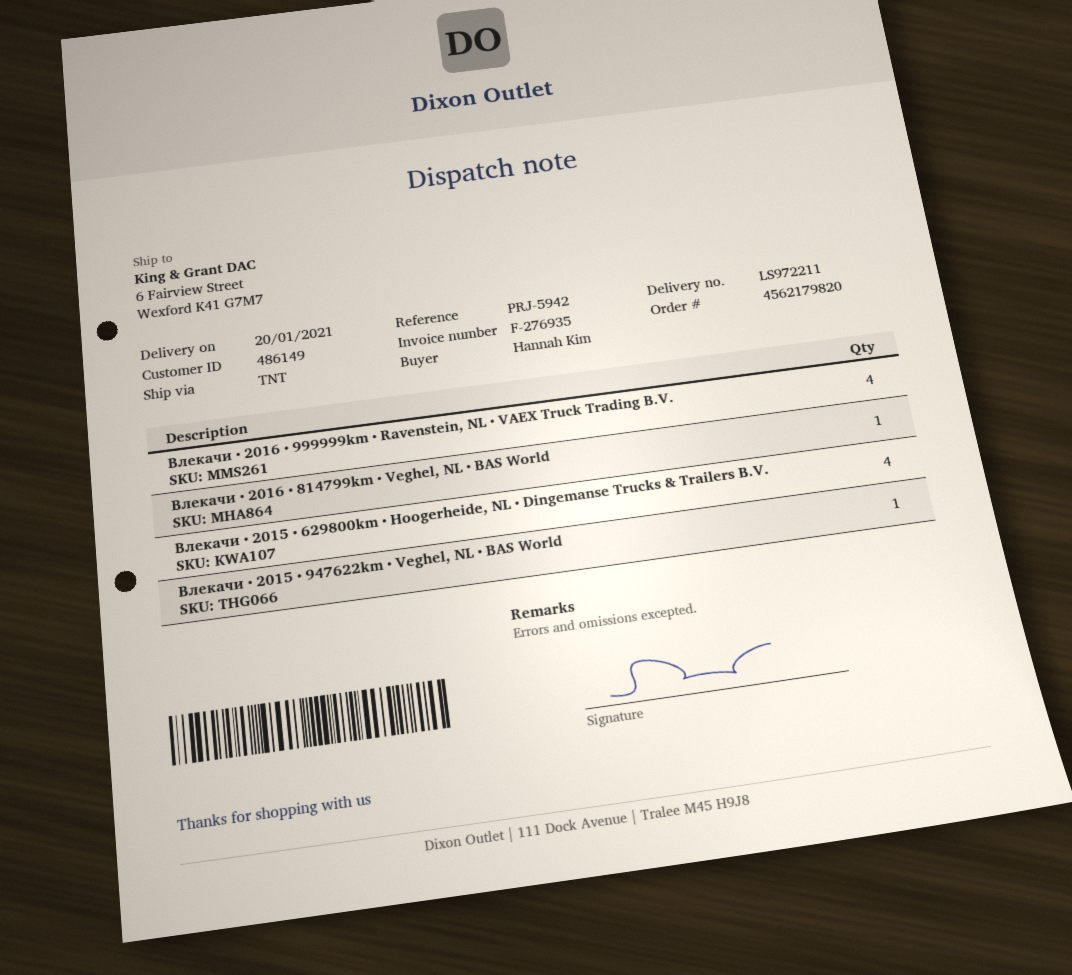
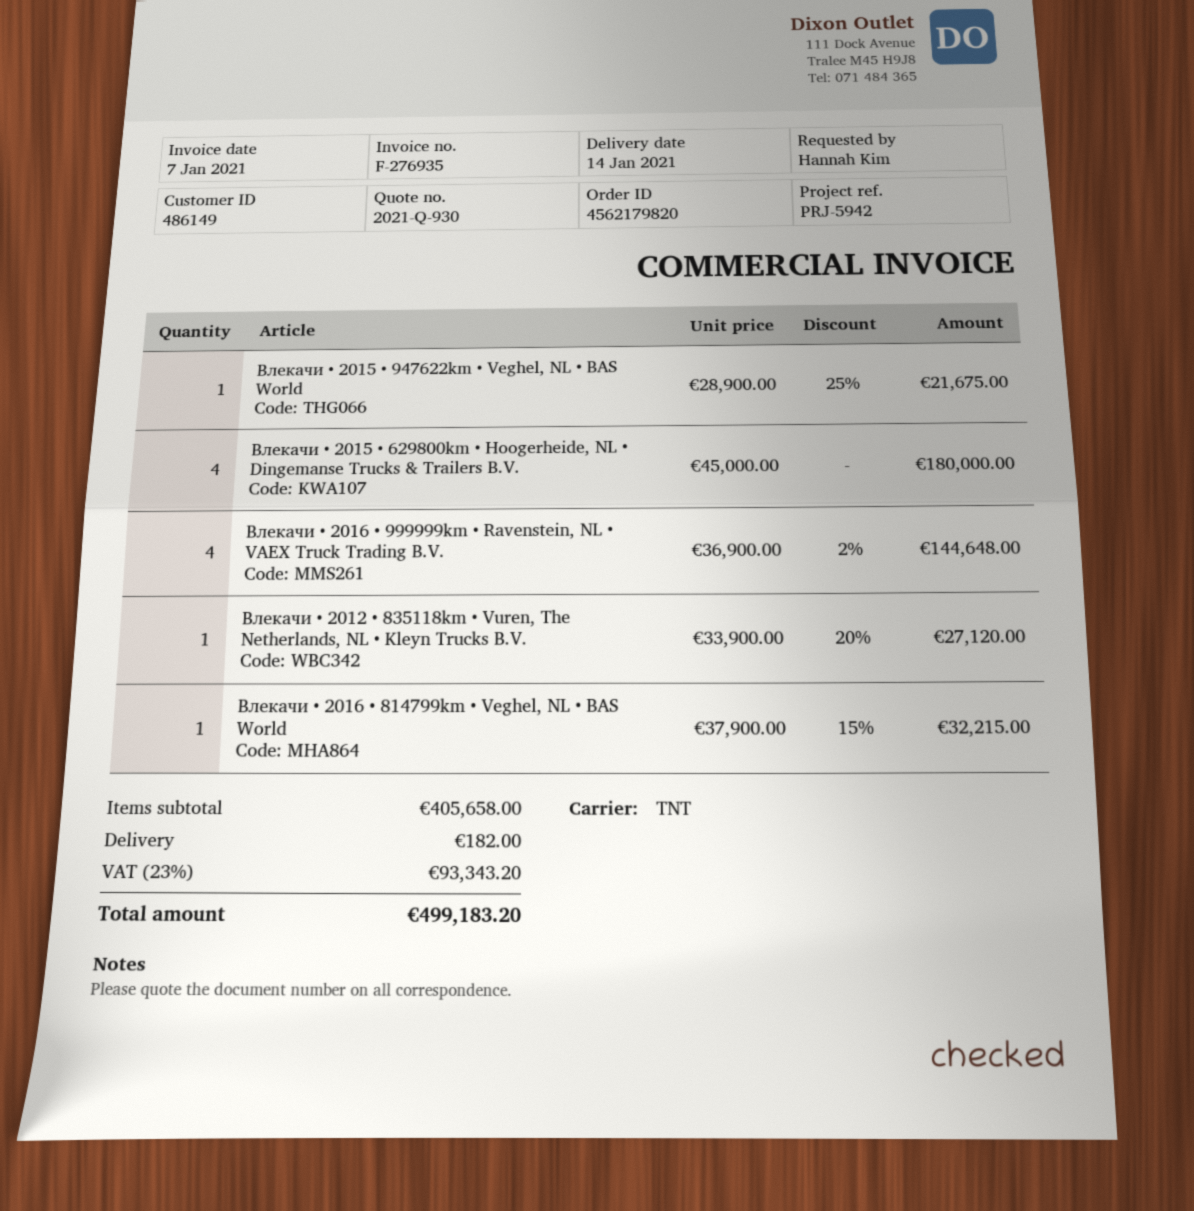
delivery date: 2021-01-20 -> 2021-01-14
Влекачи • 2012 • 835118km • Vuren, The Netherlands, NL • Kleyn Trucks B.V.: none -> 1

